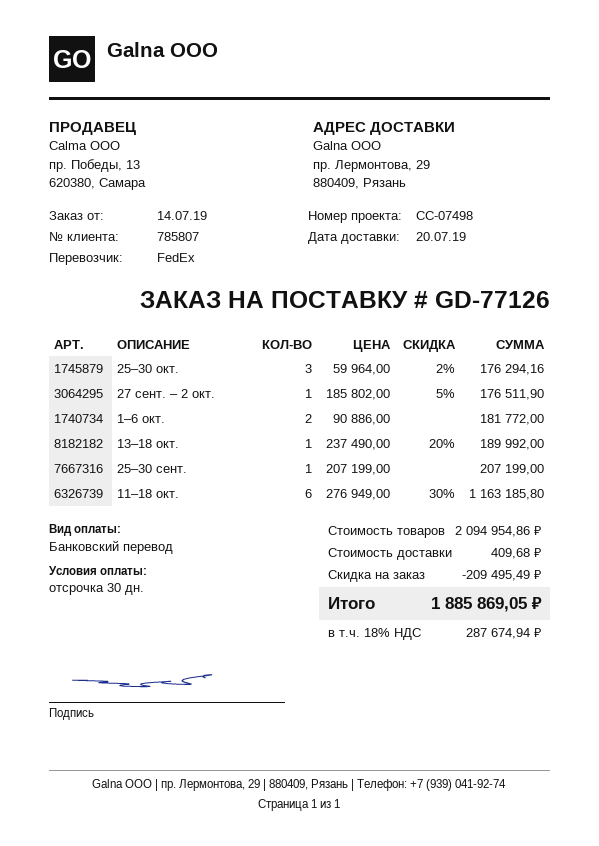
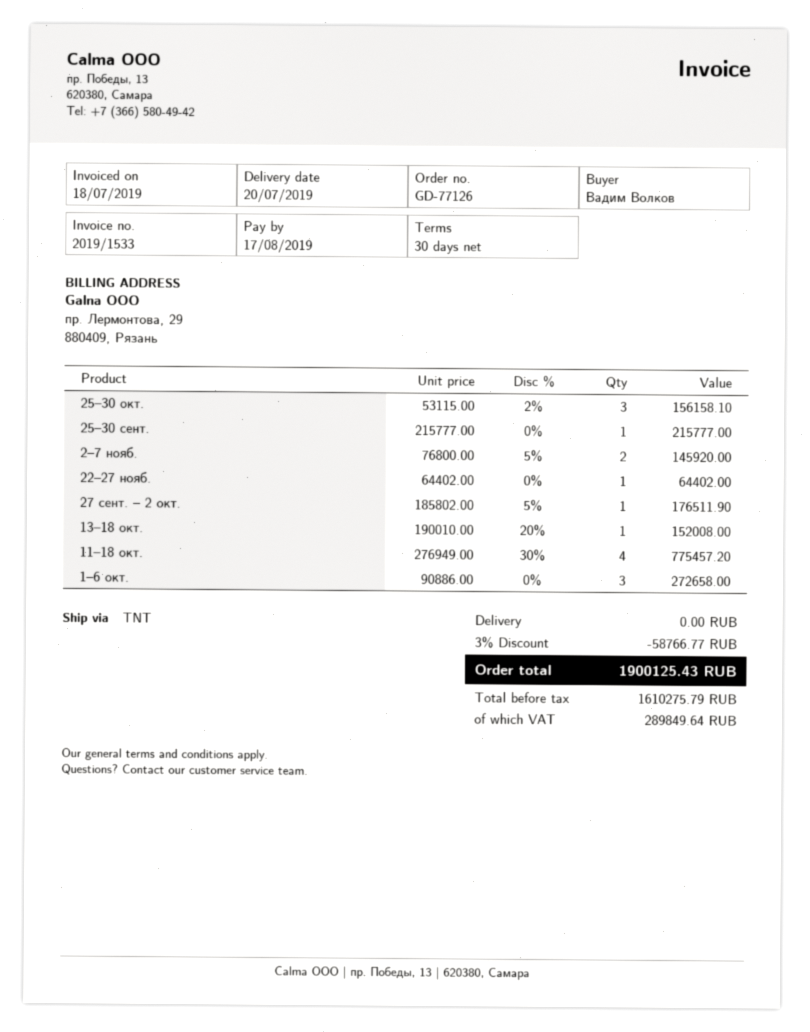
shipping method: FedEx -> TNT
25–30 окт.: 3 x 59964.00 - 2% = 176294.16 -> 3 x 53115.00 - 2% = 156158.10
1–6 окт.: 2 x 90886.00 = 181772.00 -> 3 x 90886.00 = 272658.00
13–18 окт.: 1 x 237490.00 - 20% = 189992.00 -> 1 x 190010.00 - 20% = 152008.00
25–30 сент.: 1 x 207199.00 = 207199.00 -> 1 x 215777.00 = 215777.00
11–18 окт.: 6 x 276949.00 - 30% = 1163185.80 -> 4 x 276949.00 - 30% = 775457.20
2–7 нояб.: none -> 2 x 76800.00 - 5% = 145920.00
22–27 нояб.: none -> 1 x 64402.00 = 64402.00
discount: 209495.49 -> 58766.77
shipping: 409.68 -> 0.00
tax: 287674.94 -> 289849.64
total: 1885869.05 -> 1900125.43

